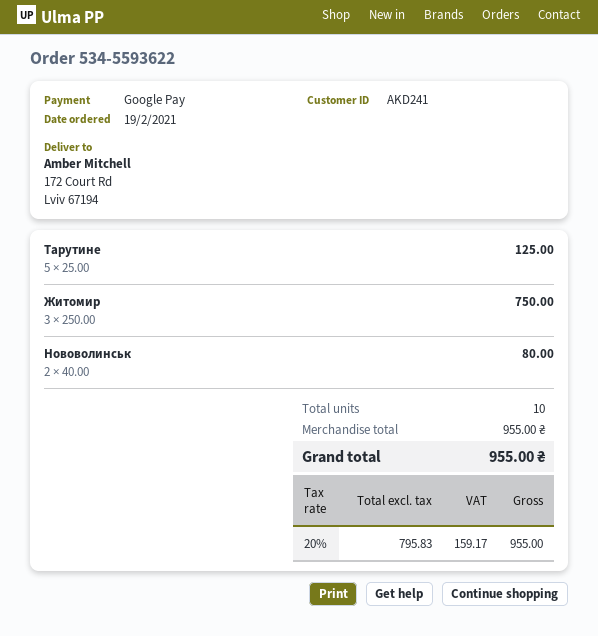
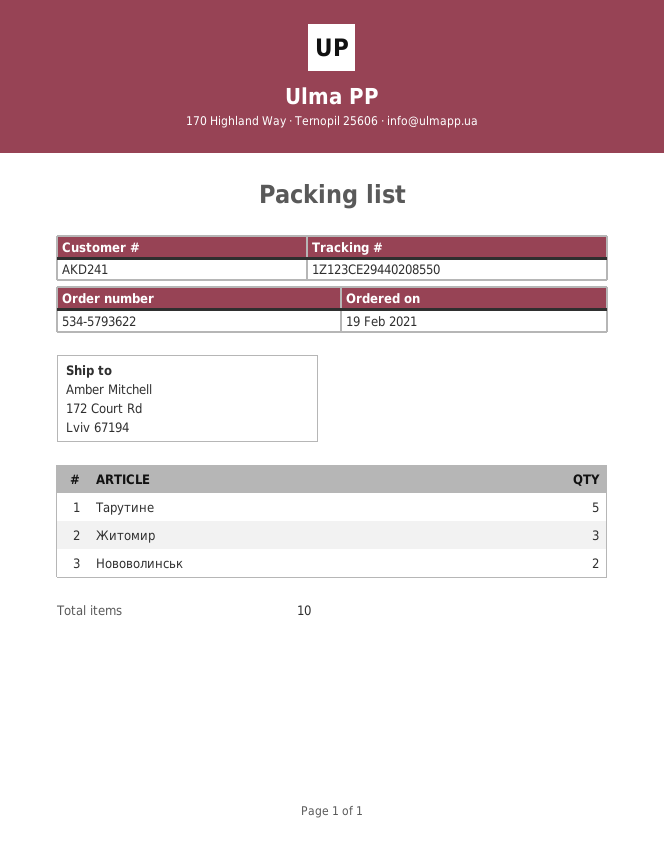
order number: 534-5593622 -> 534-5793622

